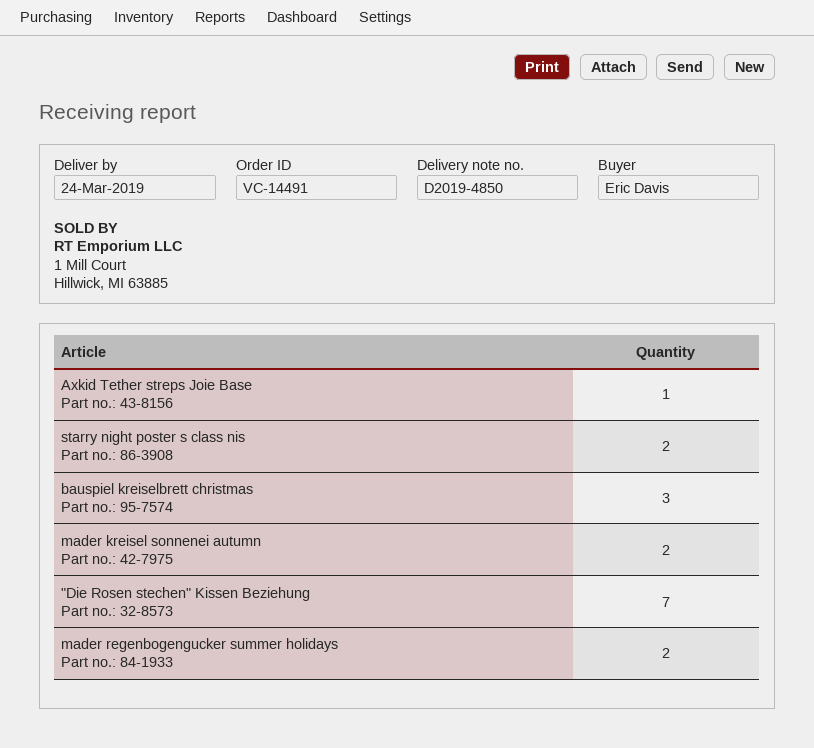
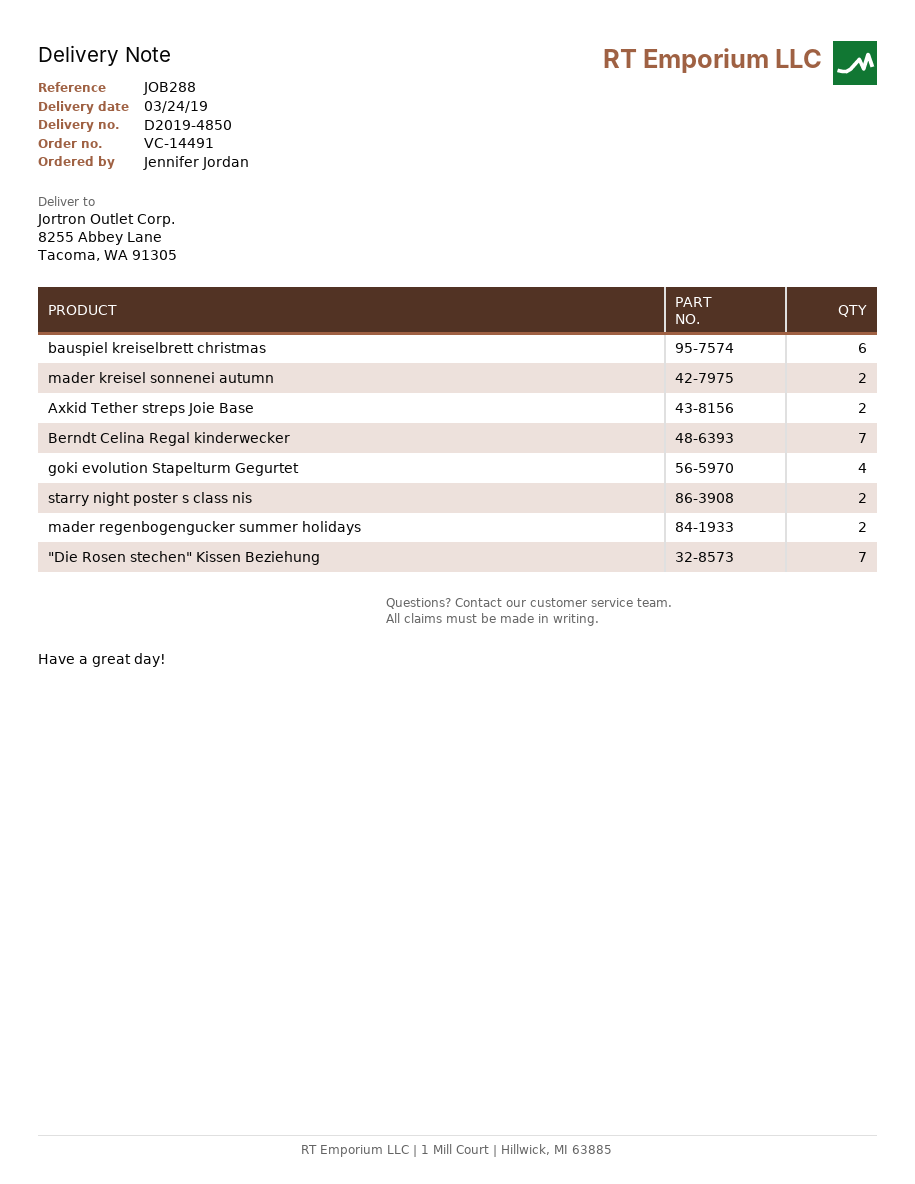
ordered by: Eric Davis -> Jennifer Jordan
Axkid Tether streps Joie Base: 1 -> 2
bauspiel kreiselbrett christmas: 3 -> 6
Berndt Celina Regal kinderwecker: none -> 7
goki evolution Stapelturm Gegurtet: none -> 4

